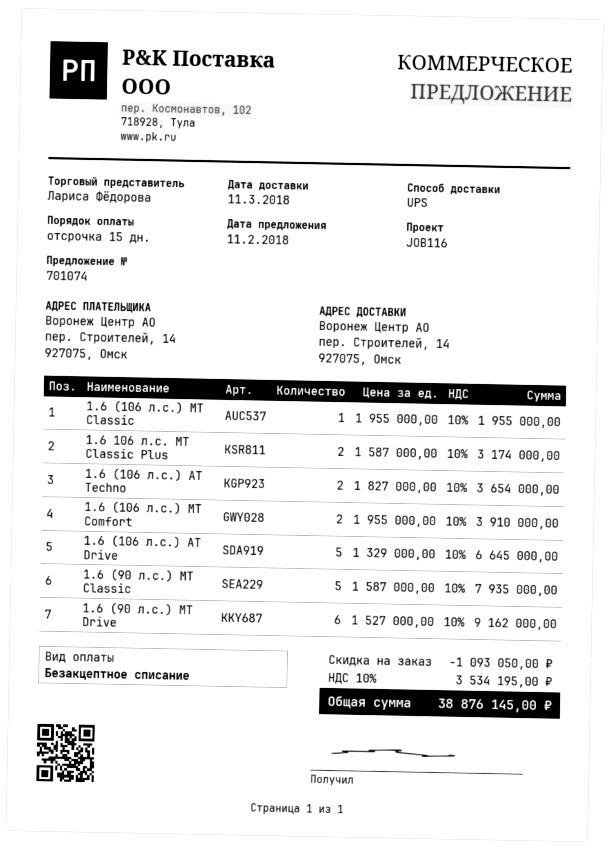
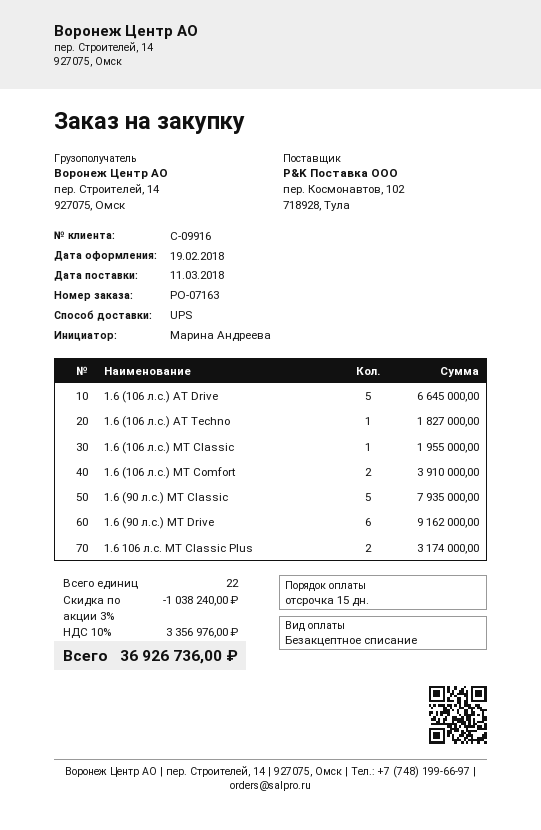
1.6 (106 л.с.) AT Techno: 2 for 3654000.00 -> 1 for 1827000.00
discount: 1093050.00 -> 1038240.00
tax: 10% = 3534195.00 -> 10% = 3356976.00
total: 38876145.00 -> 36926736.00

